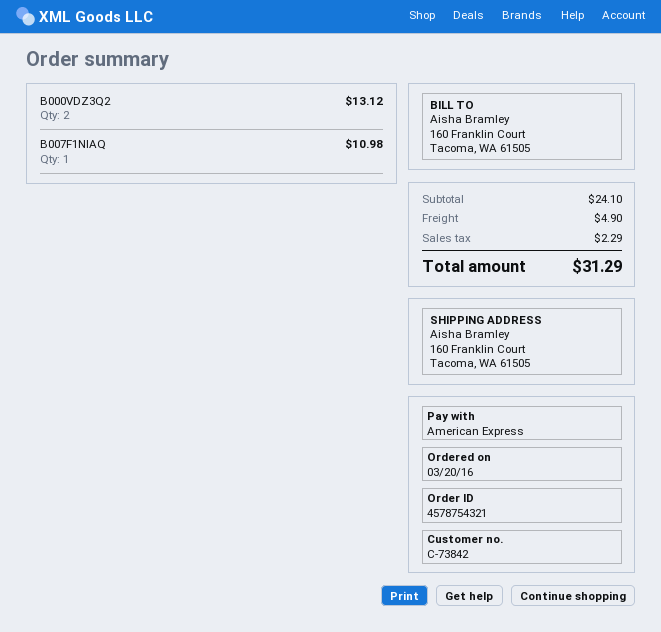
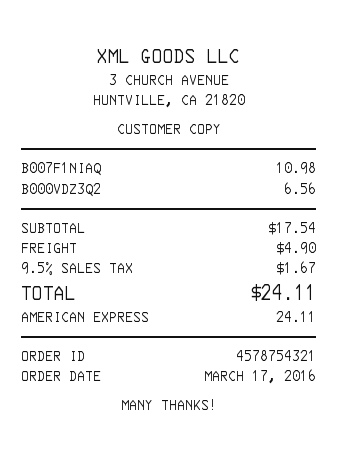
order date: 2016-03-20 -> 2016-03-17
B000VDZ3Q2: 2 for 13.12 -> 1 for 6.56
subtotal: 24.10 -> 17.54
tax: 2.29 -> 1.67
total: 31.29 -> 24.11

